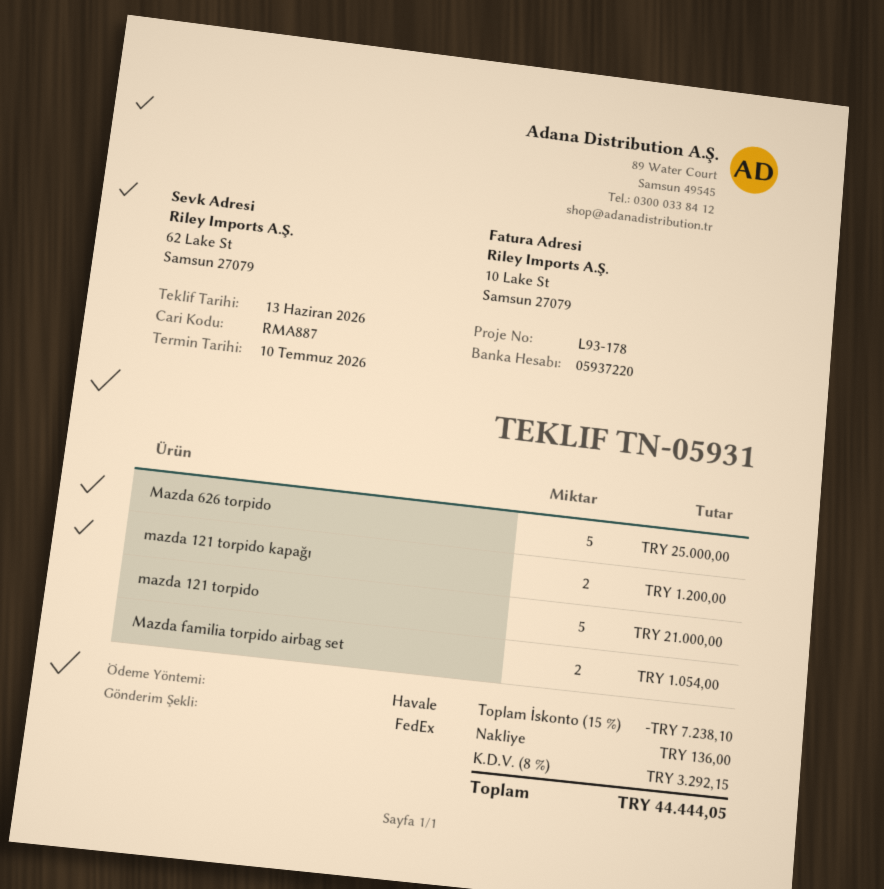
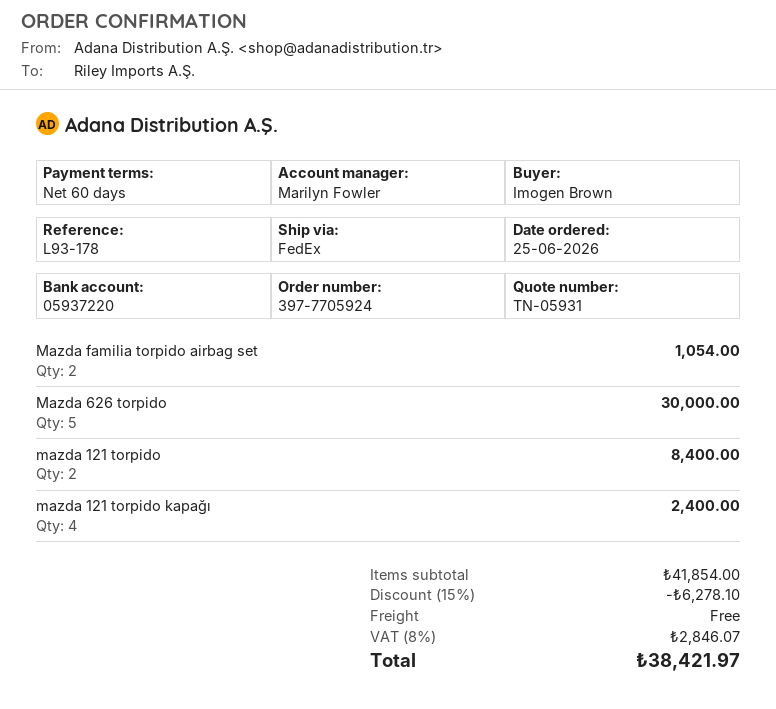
Mazda 626 torpido: 5 for 25000.00 -> 5 for 30000.00
mazda 121 torpido kapağı: 2 for 1200.00 -> 4 for 2400.00
mazda 121 torpido: 5 for 21000.00 -> 2 for 8400.00
discount: 15% = 7238.10 -> 15% = 6278.10
shipping: 136.00 -> 0.00
tax: 8% = 3292.15 -> 8% = 2846.07
total: 44444.05 -> 38421.97

